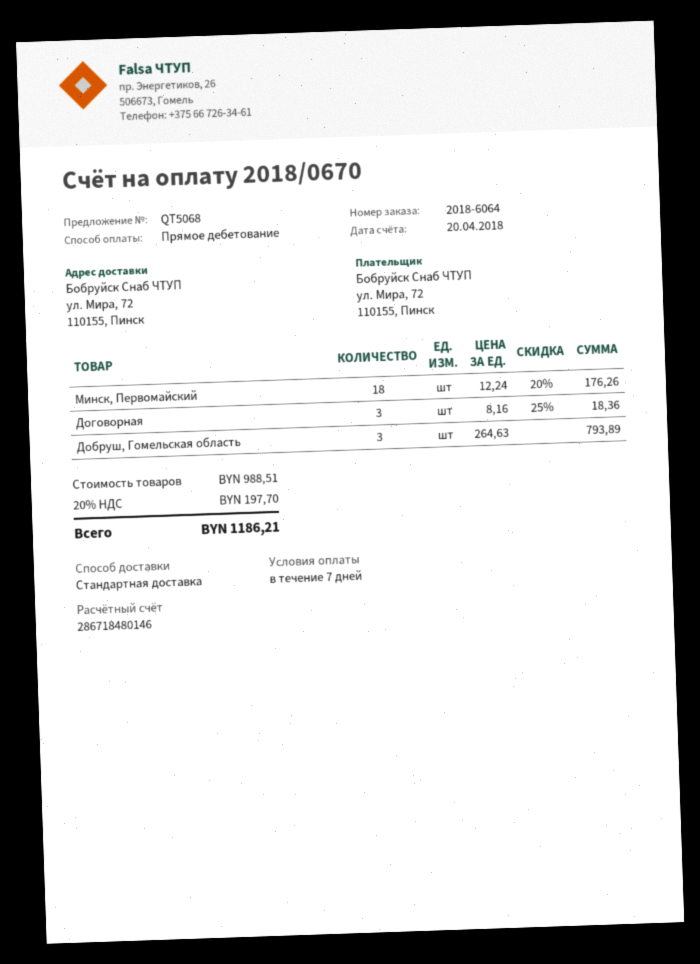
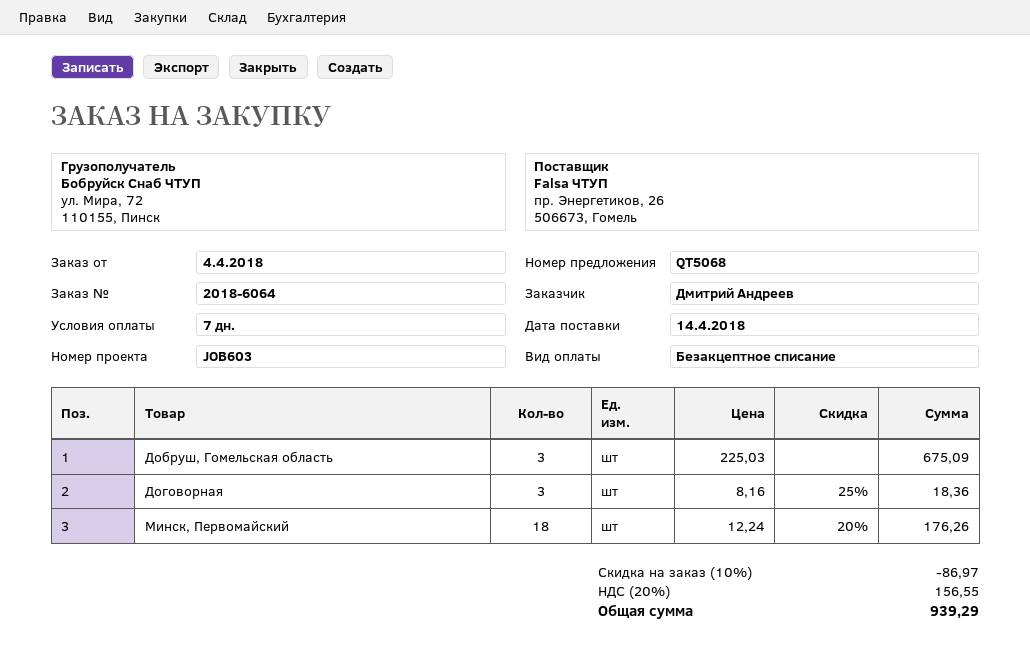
Добруш, Гомельская область: 3 x 264.63 = 793.89 -> 3 x 225.03 = 675.09
discount: none -> 10% = 86.97
tax: 20% = 197.70 -> 20% = 156.55
total: 1186.21 -> 939.29

